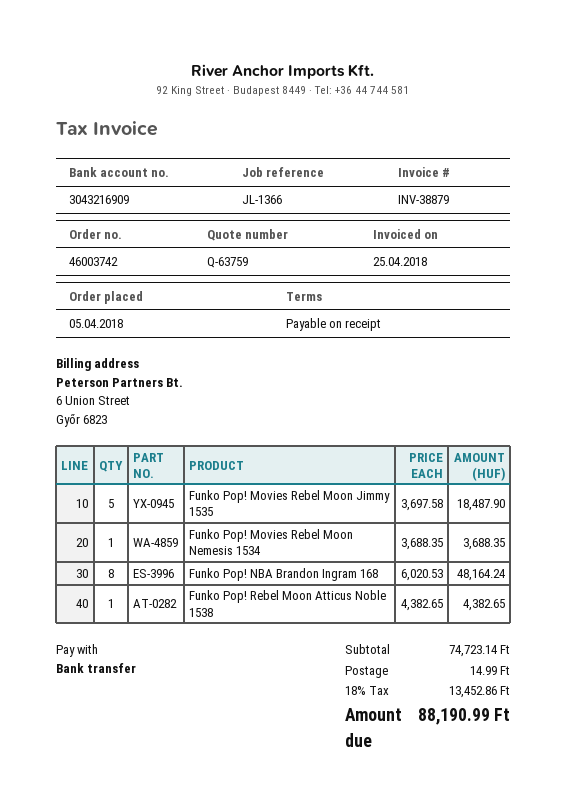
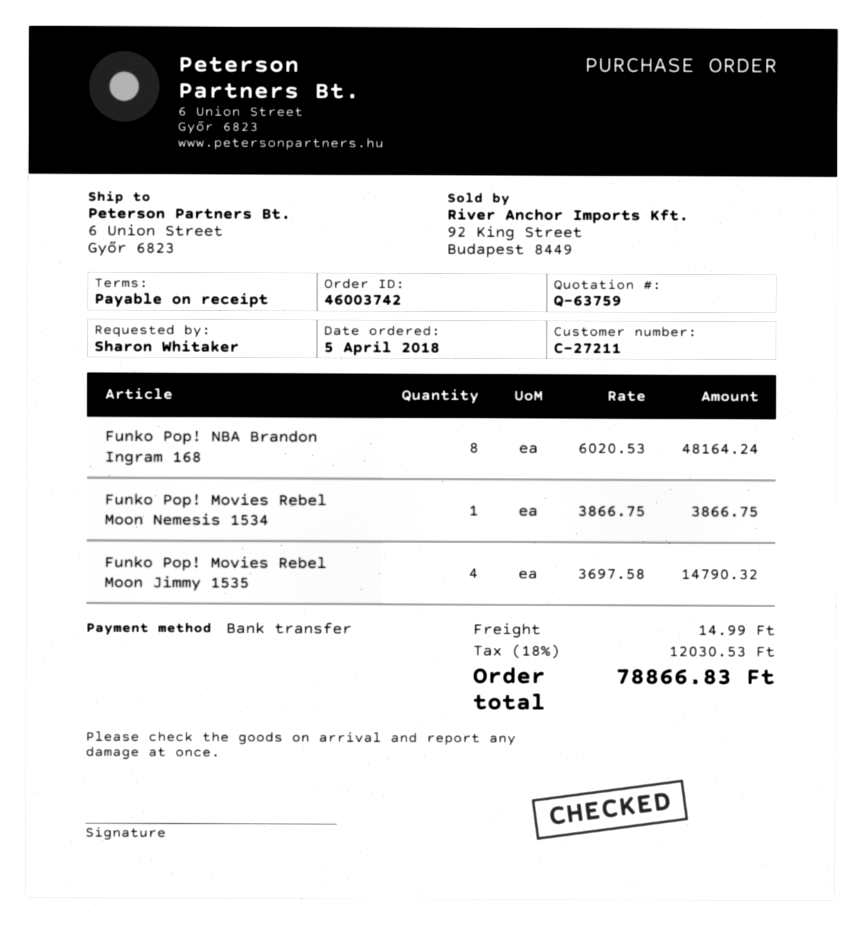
Funko Pop! Movies Rebel Moon Jimmy 1535: 5 x 3697.58 = 18487.90 -> 4 x 3697.58 = 14790.32
Funko Pop! Movies Rebel Moon Nemesis 1534: 1 x 3688.35 = 3688.35 -> 1 x 3866.75 = 3866.75
Funko Pop! Rebel Moon Atticus Noble 1538: 1 x 4382.65 = 4382.65 -> none
tax: 18% = 13452.86 -> 18% = 12030.53
total: 88190.99 -> 78866.83

